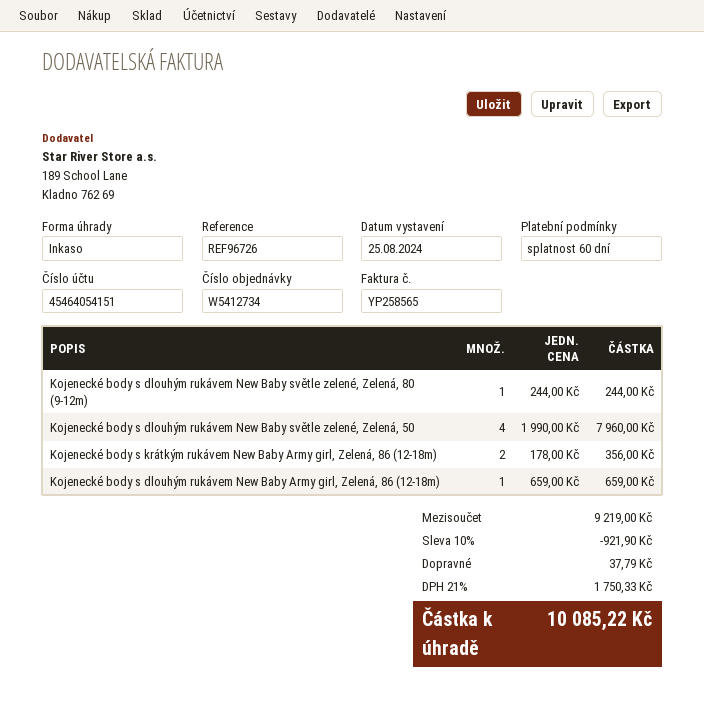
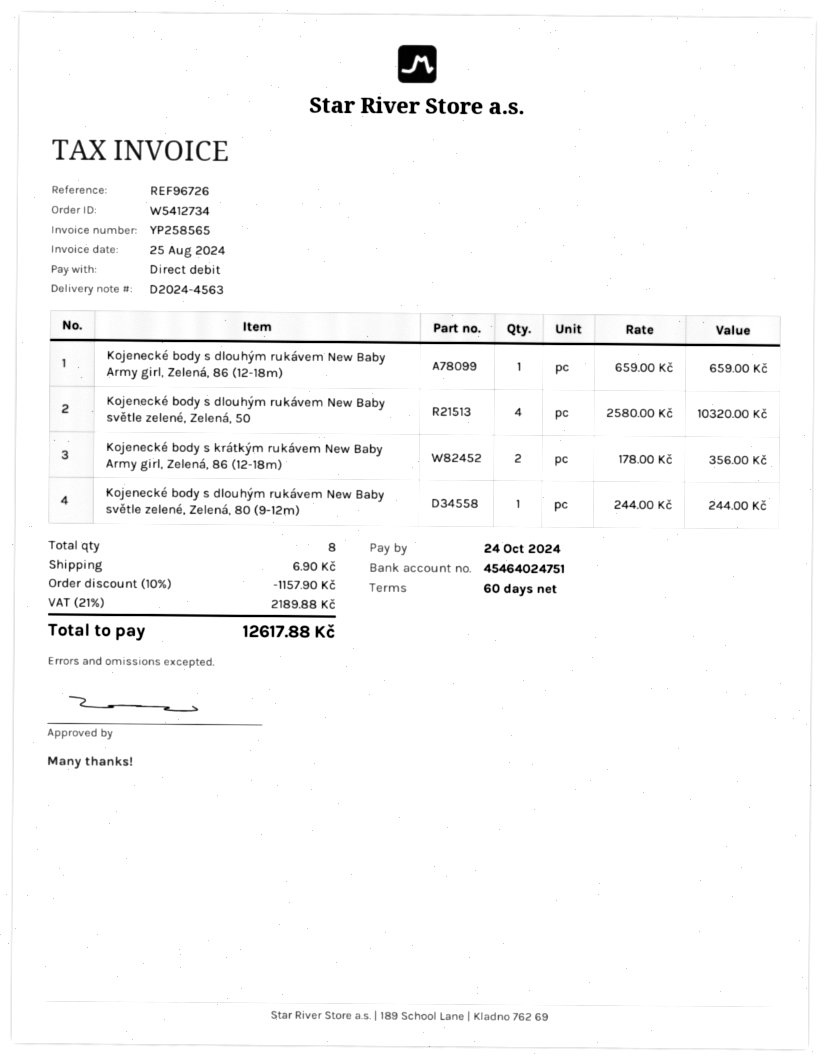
bank account: 45464054151 -> 45464024751
Kojenecké body s dlouhým rukávem New Baby světle zelené, Zelená, 50: 4 x 1990.00 = 7960.00 -> 4 x 2580.00 = 10320.00
discount: 10% = 921.90 -> 10% = 1157.90
shipping: 37.79 -> 6.90
tax: 21% = 1750.33 -> 21% = 2189.88
total: 10085.22 -> 12617.88

